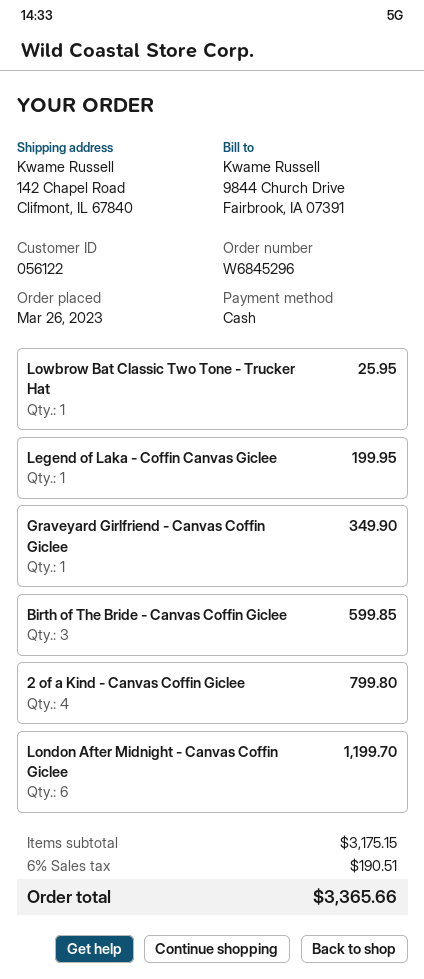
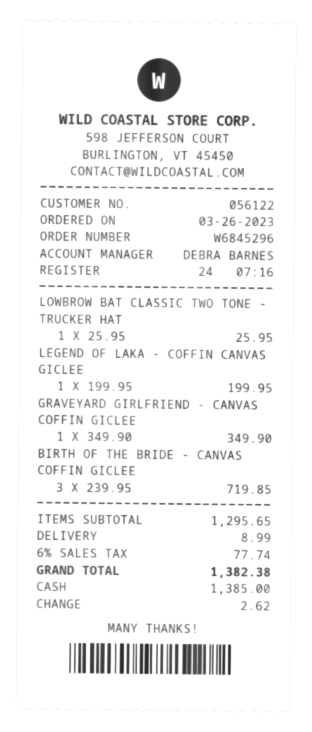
Birth of The Bride - Canvas Coffin Giclee: 3 for 599.85 -> 3 for 719.85
2 of a Kind - Canvas Coffin Giclee: 4 for 799.80 -> none
London After Midnight - Canvas Coffin Giclee: 6 for 1199.70 -> none
subtotal: 3175.15 -> 1295.65
shipping: none -> 8.99
tax: 6% = 190.51 -> 6% = 77.74
total: 3365.66 -> 1382.38

